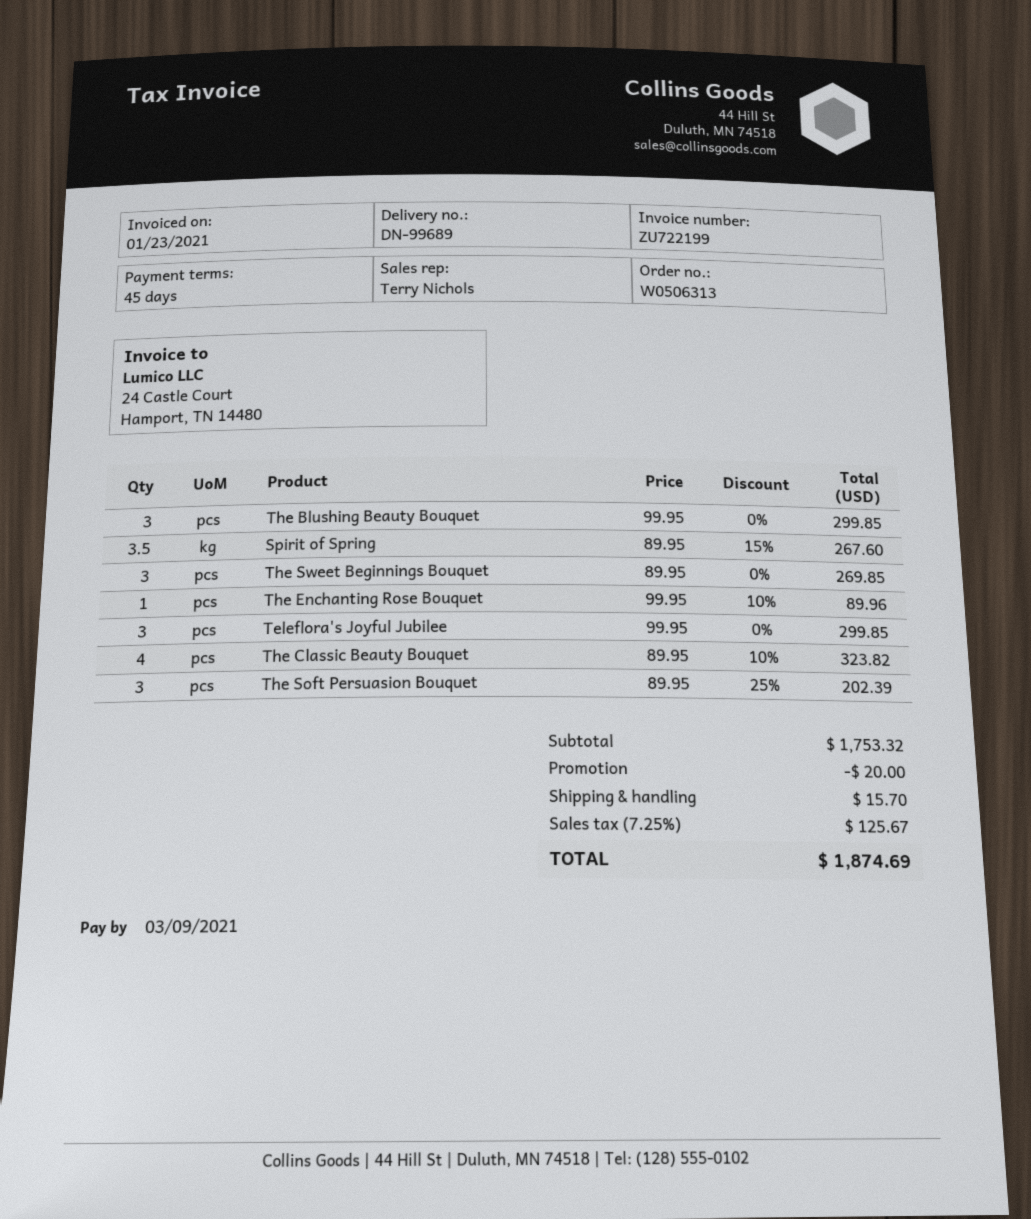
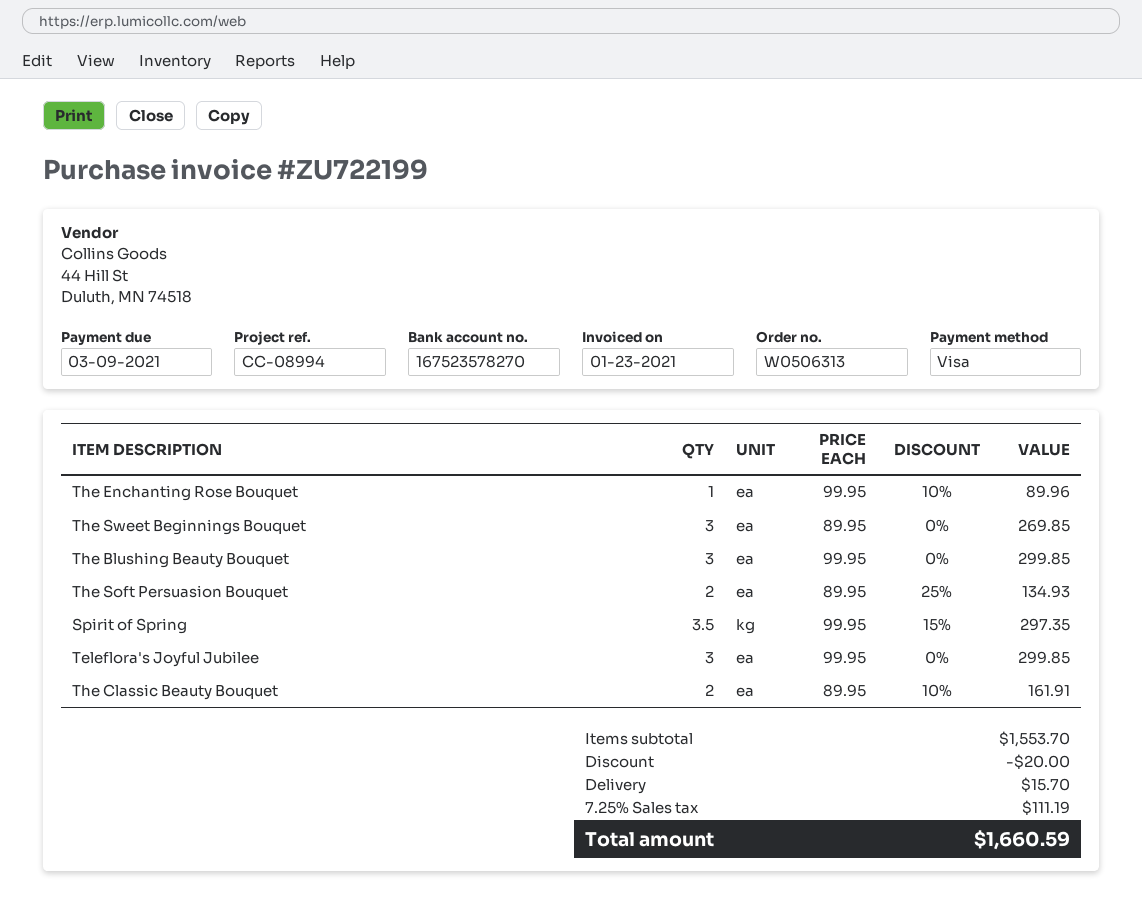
Spirit of Spring: 3.5 x 89.95 - 15% = 267.60 -> 3.5 x 99.95 - 15% = 297.35
The Classic Beauty Bouquet: 4 x 89.95 - 10% = 323.82 -> 2 x 89.95 - 10% = 161.91
The Soft Persuasion Bouquet: 3 x 89.95 - 25% = 202.39 -> 2 x 89.95 - 25% = 134.93
subtotal: 1753.32 -> 1553.70
tax: 7.25% = 125.67 -> 7.25% = 111.19
total: 1874.69 -> 1660.59

